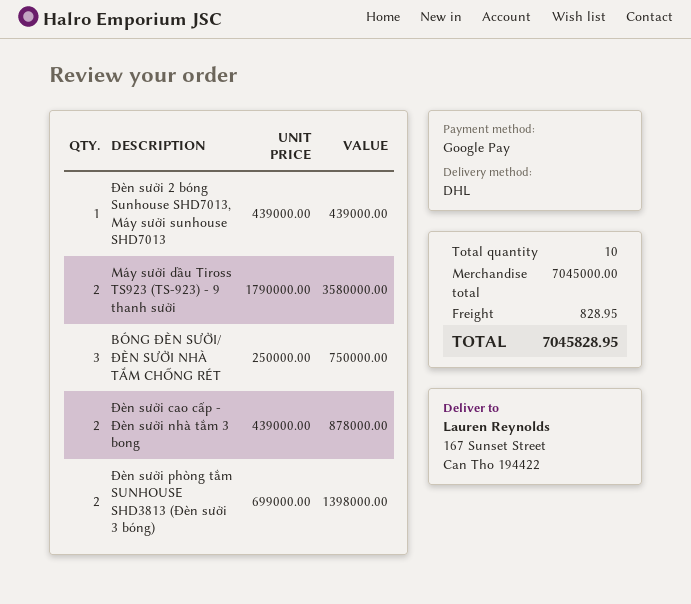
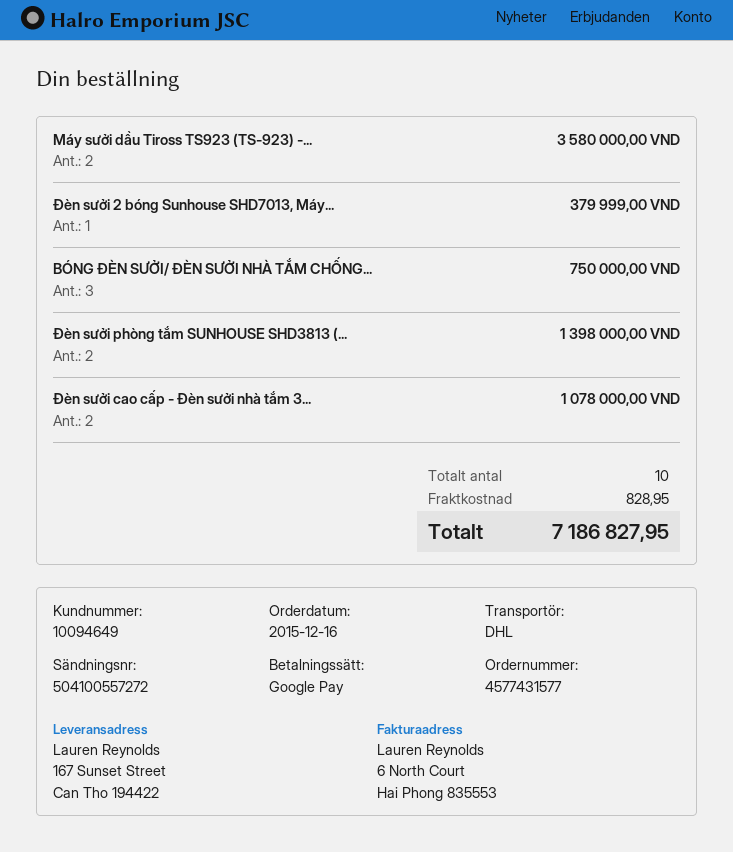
Đèn sưởi 2 bóng Sunhouse SHD7013, Máy sưởi sunhouse SHD7013: 1 for 439000.00 -> 1 for 379999.00
Đèn sưởi cao cấp - Đèn sưởi nhà tắm 3 bong: 2 for 878000.00 -> 2 for 1078000.00
total: 7045828.95 -> 7186827.95

